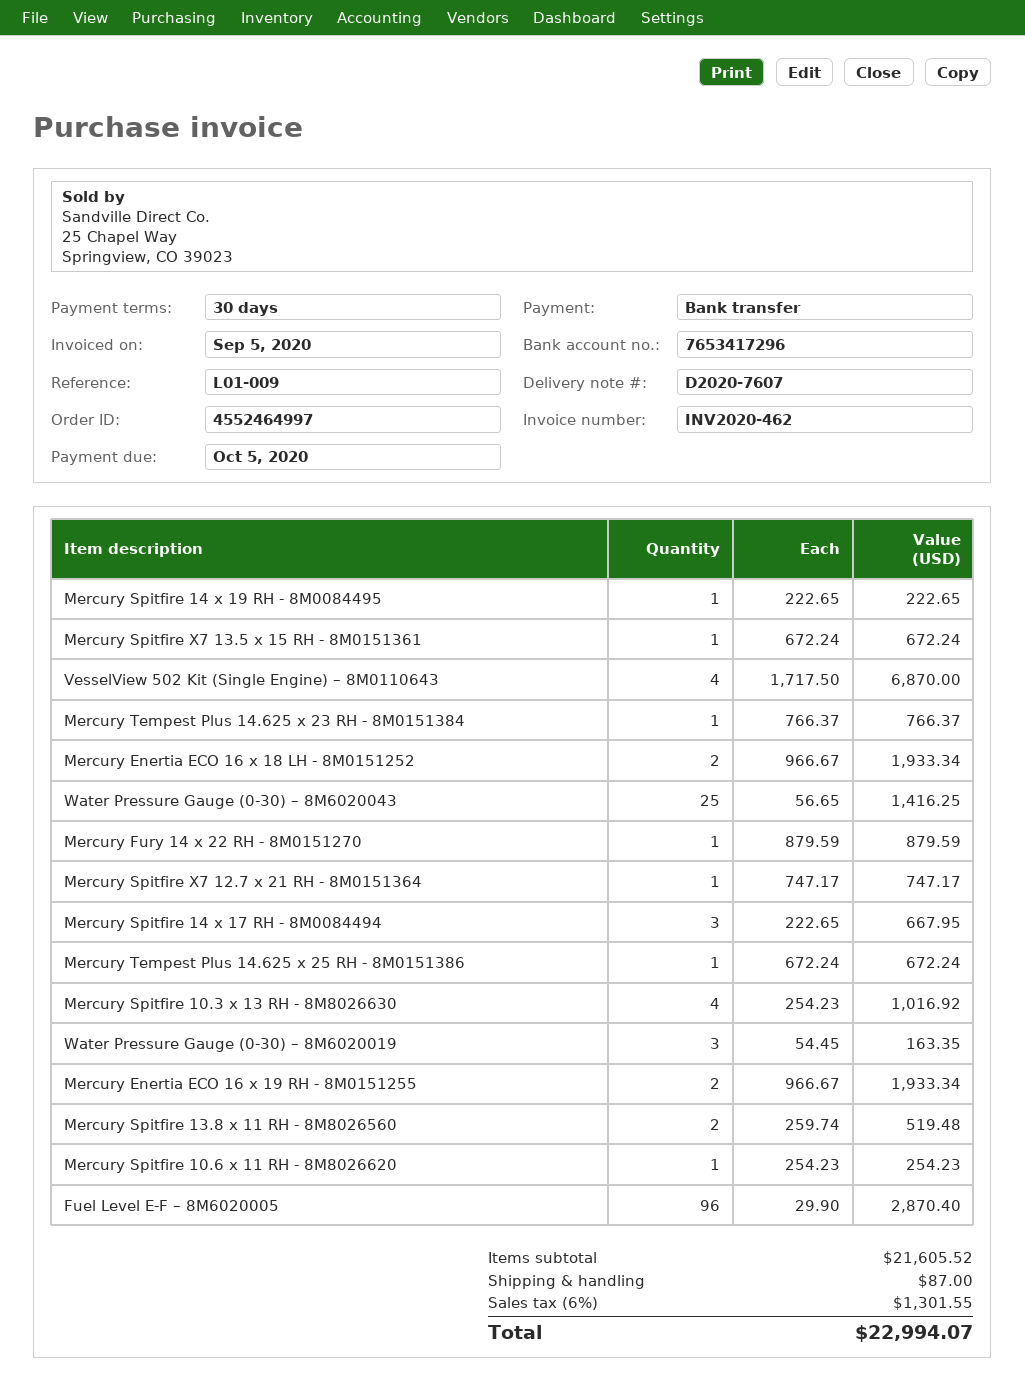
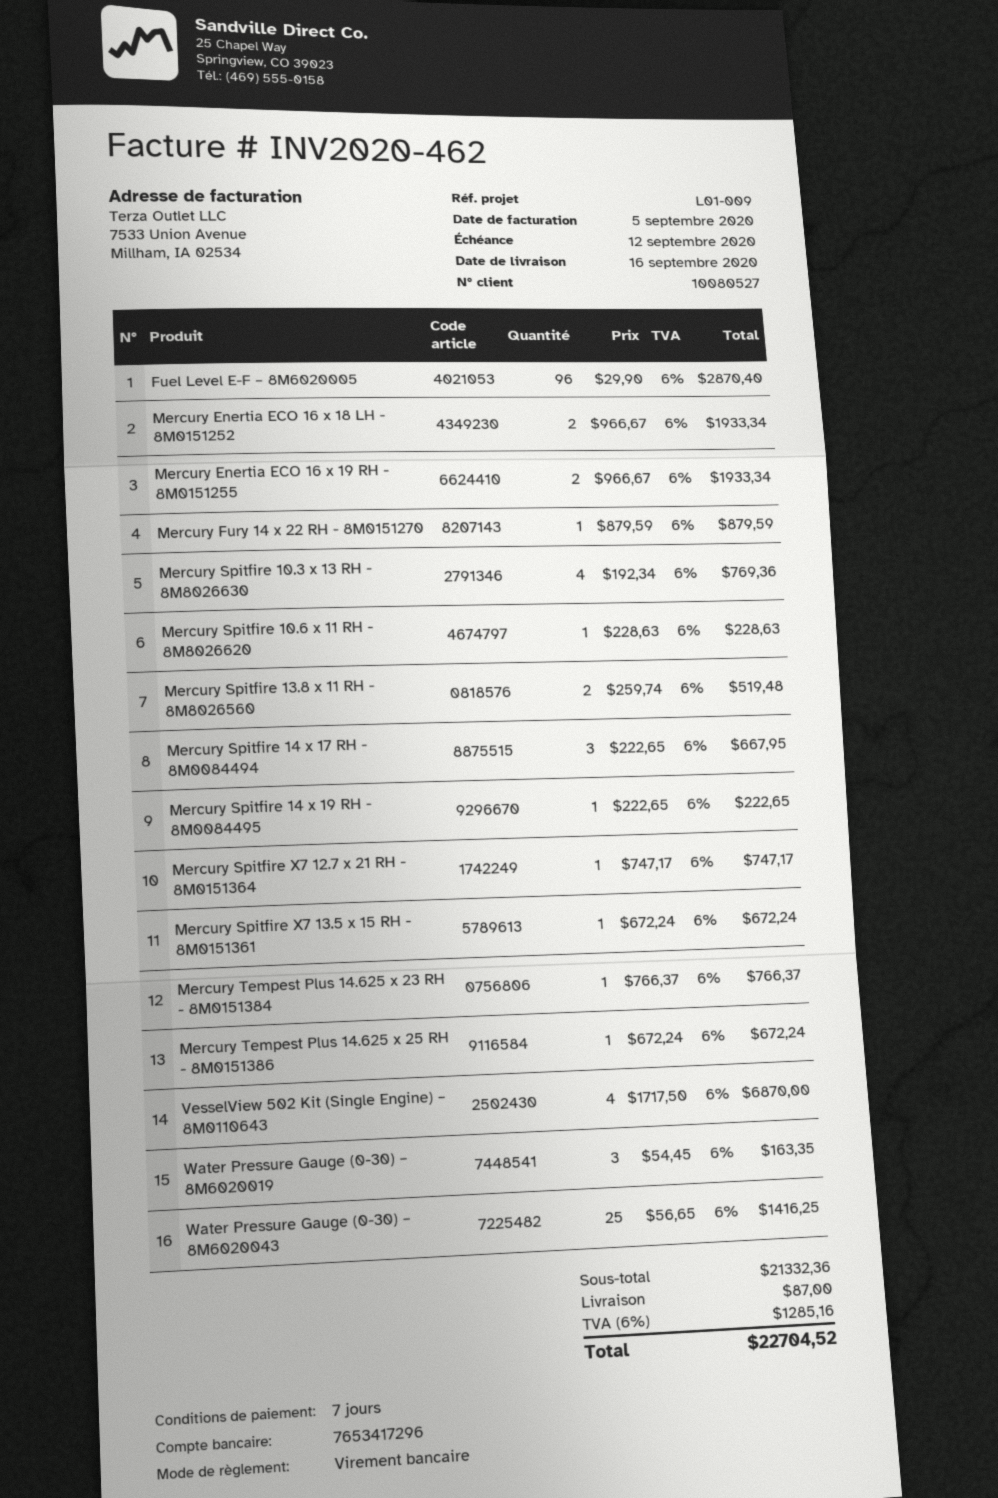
payment terms: 30 days -> 7 days
due date: 2020-10-05 -> 2020-09-12
Mercury Spitfire 10.3 x 13 RH - 8M8026630: 4 x 254.23 = 1016.92 -> 4 x 192.34 = 769.36
Mercury Spitfire 10.6 x 11 RH - 8M8026620: 1 x 254.23 = 254.23 -> 1 x 228.63 = 228.63
subtotal: 21605.52 -> 21332.36
tax: 6% = 1301.55 -> 6% = 1285.16
total: 22994.07 -> 22704.52

